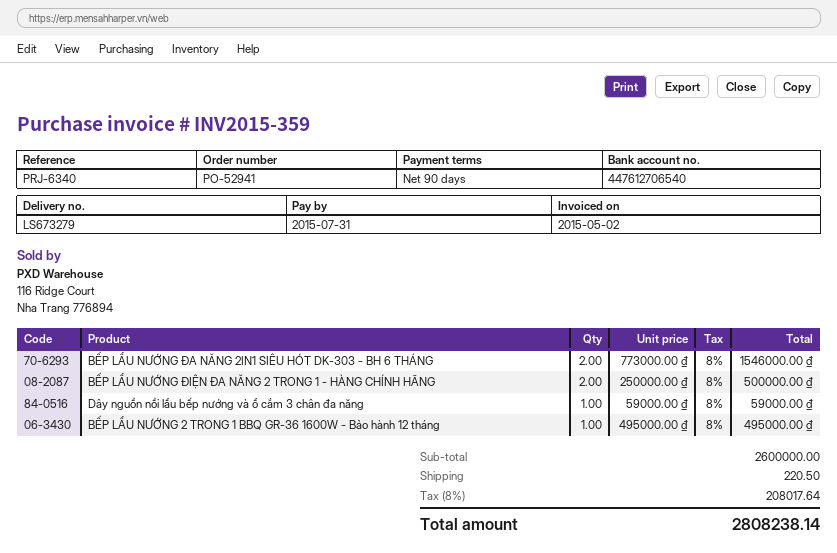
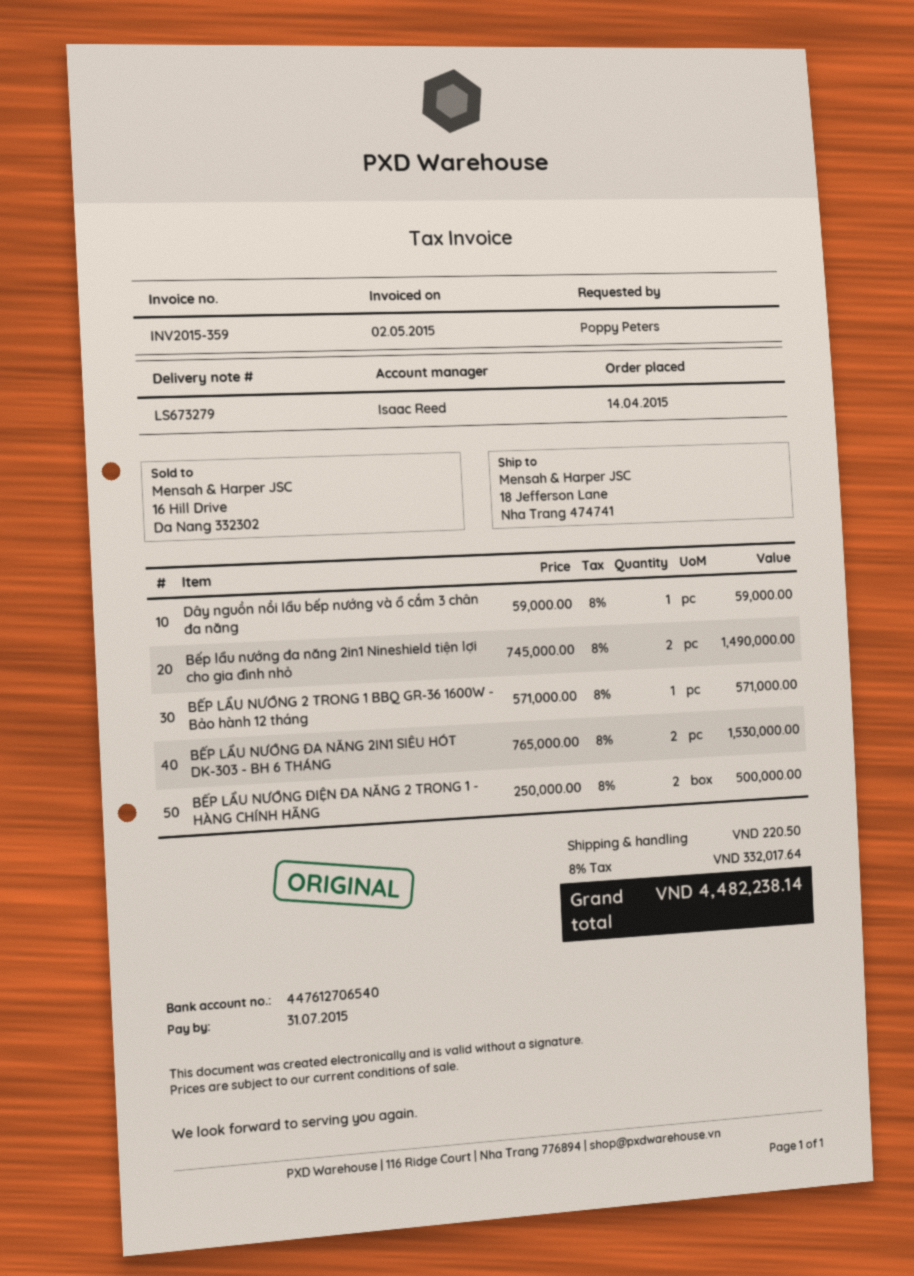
BẾP LẨU NƯỚNG ĐA NĂNG 2IN1 SIÊU HÓT DK-303 - BH 6 THÁNG: 2 x 773000.00 = 1546000.00 -> 2 x 765000.00 = 1530000.00
BẾP LẨU NƯỚNG 2 TRONG 1 BBQ GR-36 1600W - Bảo hành 12 tháng: 1 x 495000.00 = 495000.00 -> 1 x 571000.00 = 571000.00
Bếp lẩu nướng đa năng 2in1 Nineshield tiện lợi cho gia đình nhỏ: none -> 2 x 745000.00 = 1490000.00
tax: 8% = 208017.64 -> 8% = 332017.64
total: 2808238.14 -> 4482238.14

